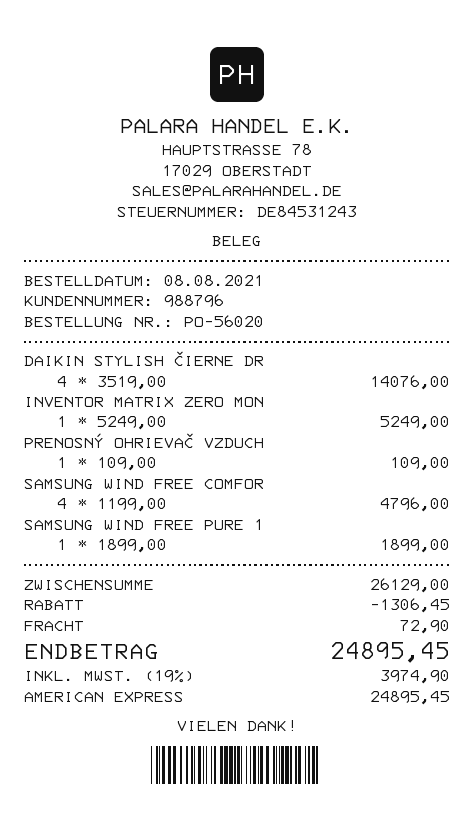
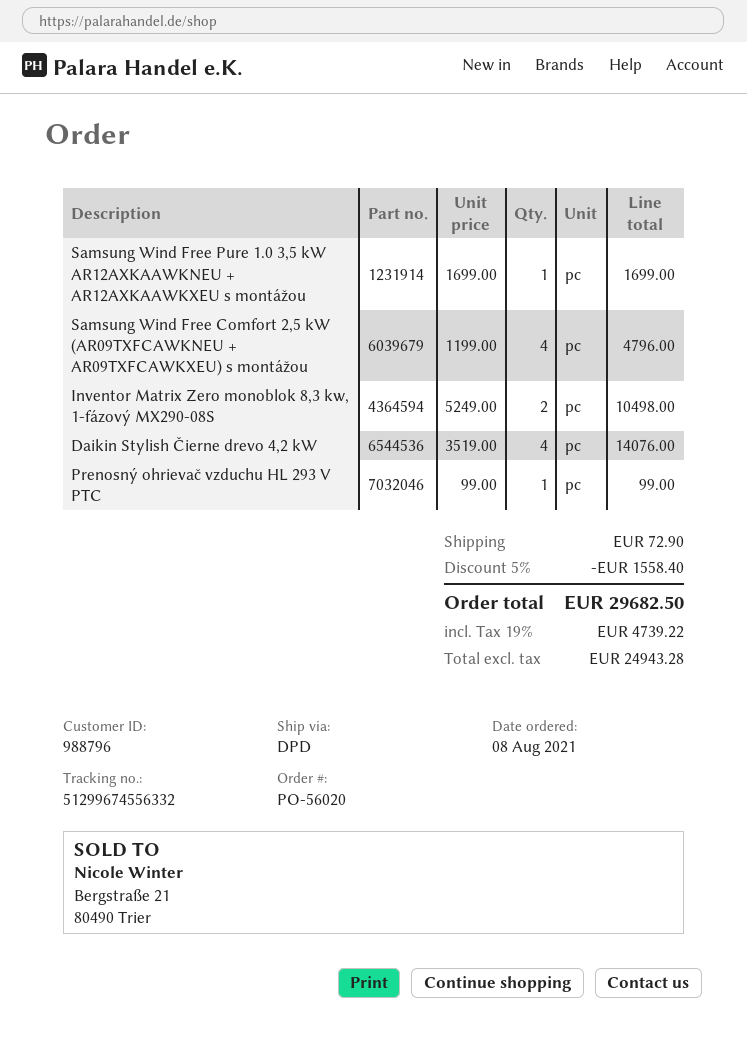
INVENTOR MATRIX ZERO MON: 1 x 5249.00 = 5249.00 -> 2 x 5249.00 = 10498.00
PRENOSNÝ OHRIEVAČ VZDUCH: 1 x 109.00 = 109.00 -> 1 x 99.00 = 99.00
SAMSUNG WIND FREE PURE 1: 1 x 1899.00 = 1899.00 -> 1 x 1699.00 = 1699.00
discount: 1306.45 -> 1558.40
tax: 19% = 3974.90 -> 19% = 4739.22
total: 24895.45 -> 29682.50

